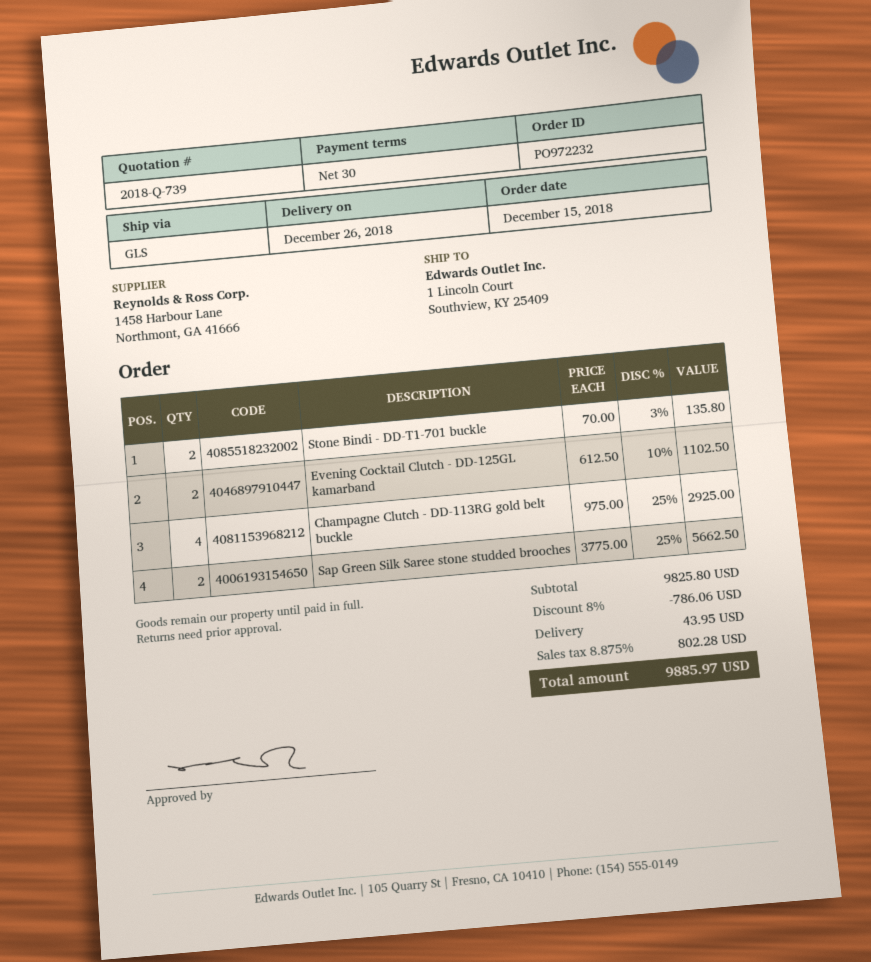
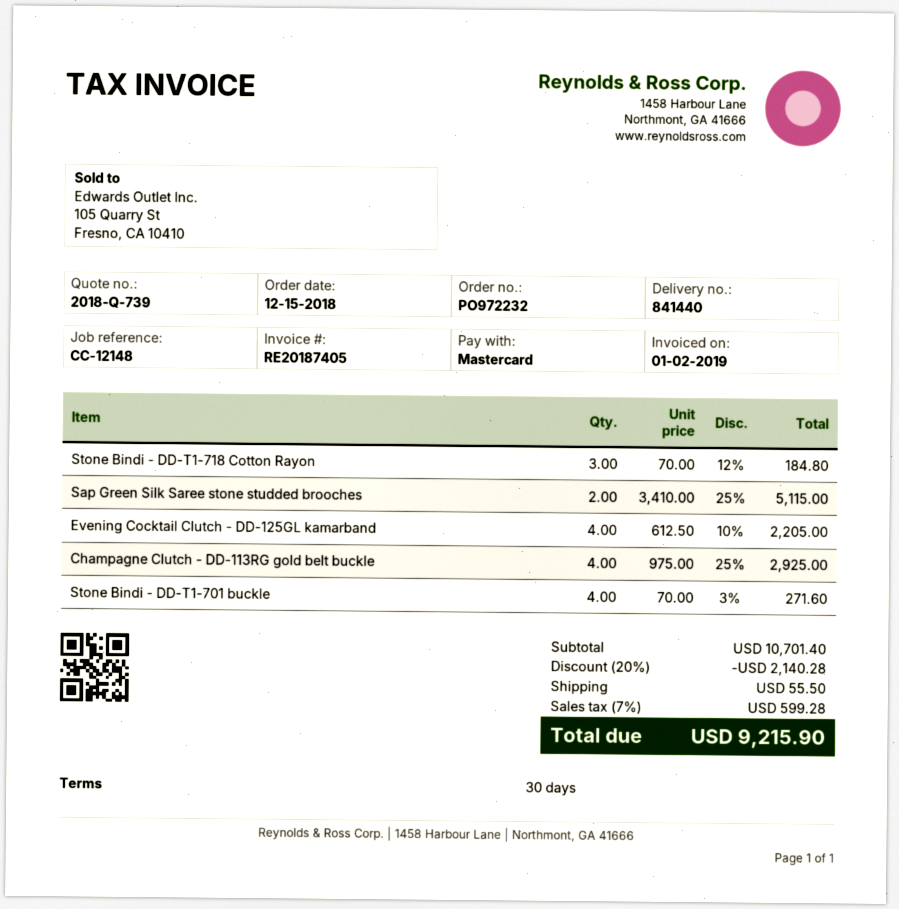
Stone Bindi - DD-T1-701 buckle: 2 x 70.00 - 3% = 135.80 -> 4 x 70.00 - 3% = 271.60
Evening Cocktail Clutch - DD-125GL kamarband: 2 x 612.50 - 10% = 1102.50 -> 4 x 612.50 - 10% = 2205.00
Sap Green Silk Saree stone studded brooches: 2 x 3775.00 - 25% = 5662.50 -> 2 x 3410.00 - 25% = 5115.00
Stone Bindi - DD-T1-718 Cotton Rayon: none -> 3 x 70.00 - 12% = 184.80
subtotal: 9825.80 -> 10701.40
discount: 8% = 786.06 -> 20% = 2140.28
shipping: 43.95 -> 55.50
tax: 8.875% = 802.28 -> 7% = 599.28
total: 9885.97 -> 9215.90

